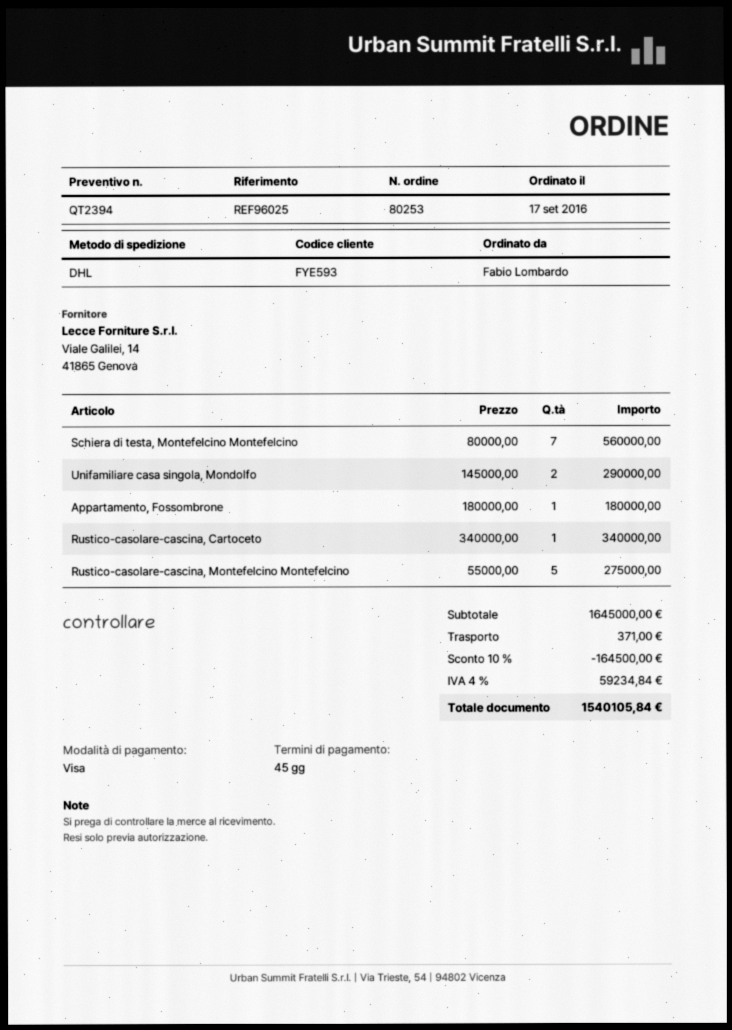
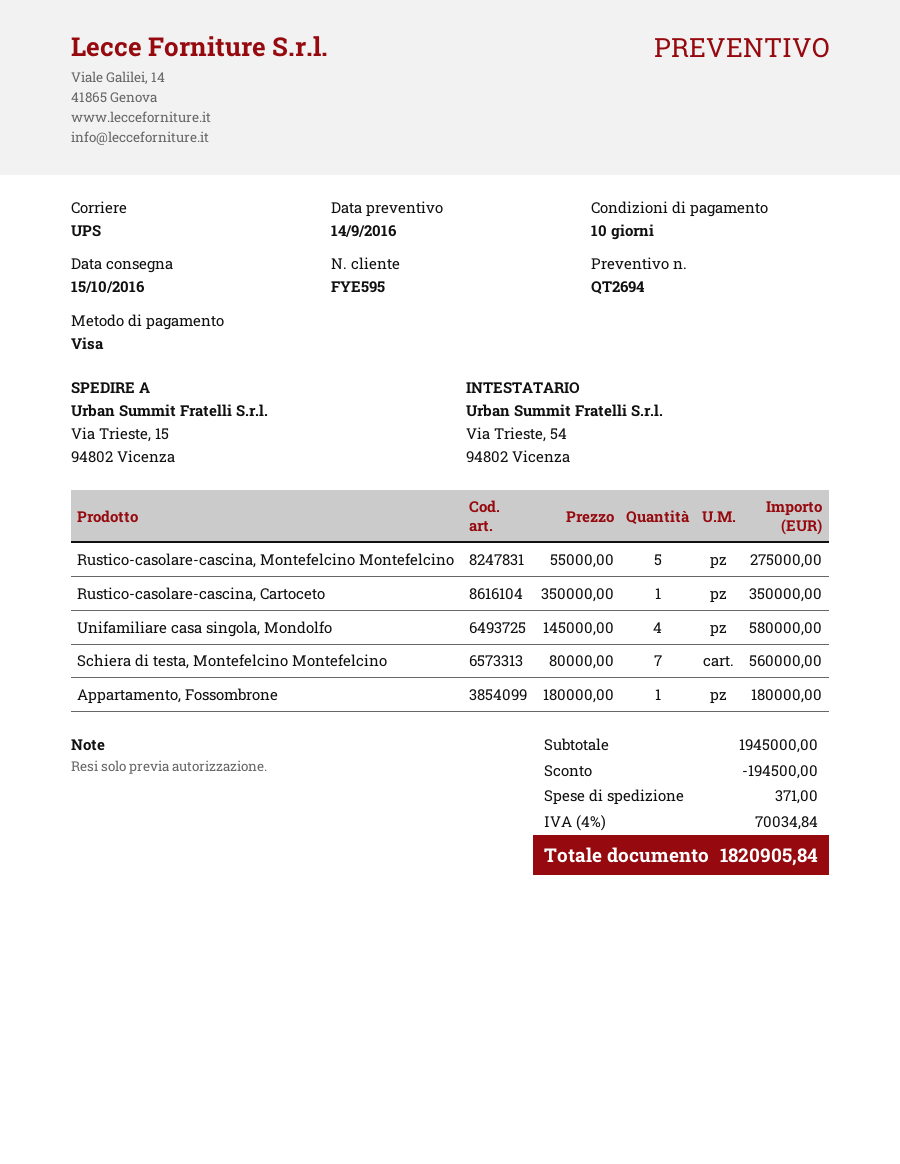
quote number: QT2394 -> QT2694
payment terms: 45 days -> 10 days
customer number: FYE593 -> FYE595
shipping method: DHL -> UPS
Unifamiliare casa singola, Mondolfo: 2 x 145000.00 = 290000.00 -> 4 x 145000.00 = 580000.00
Rustico-casolare-cascina, Cartoceto: 1 x 340000.00 = 340000.00 -> 1 x 350000.00 = 350000.00
subtotal: 1645000.00 -> 1945000.00
discount: 164500.00 -> 194500.00
tax: 4% = 59234.84 -> 4% = 70034.84
total: 1540105.84 -> 1820905.84

